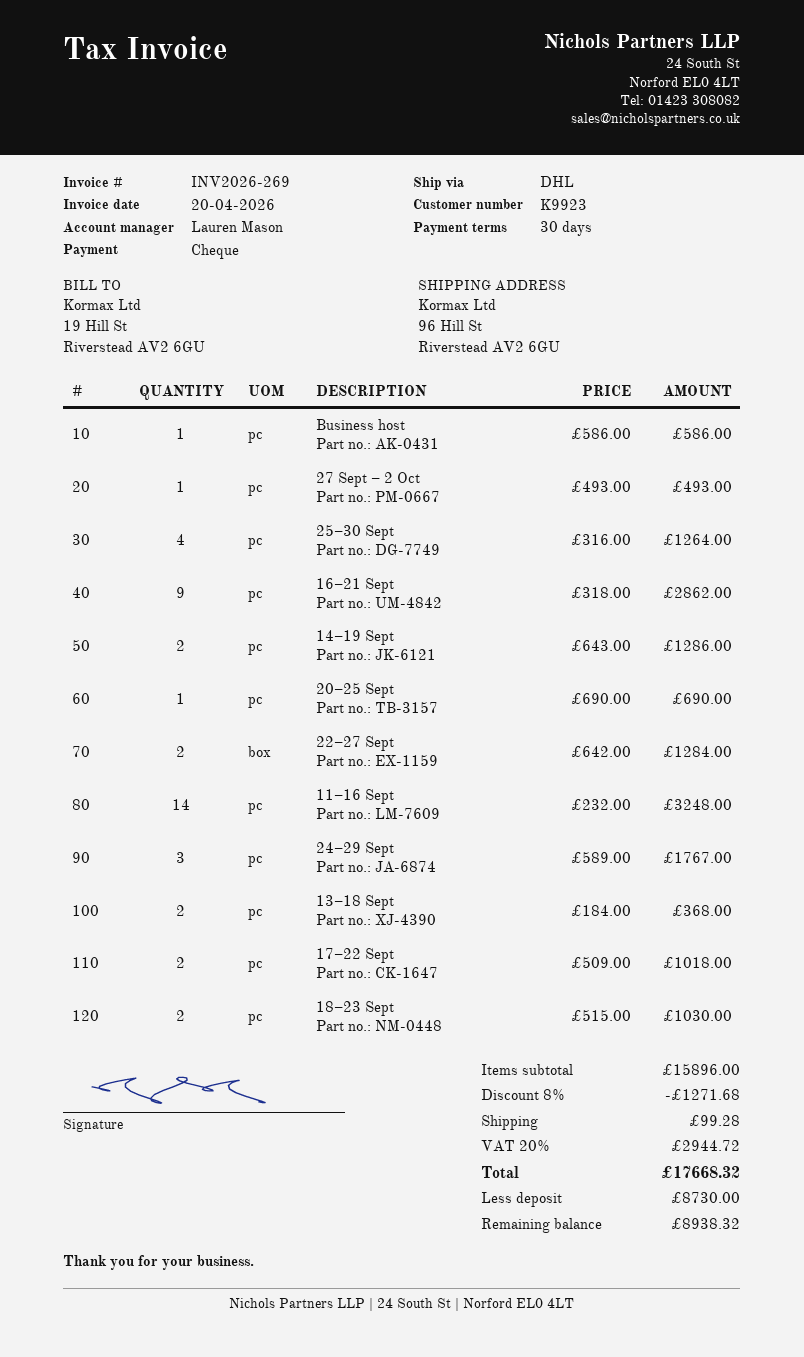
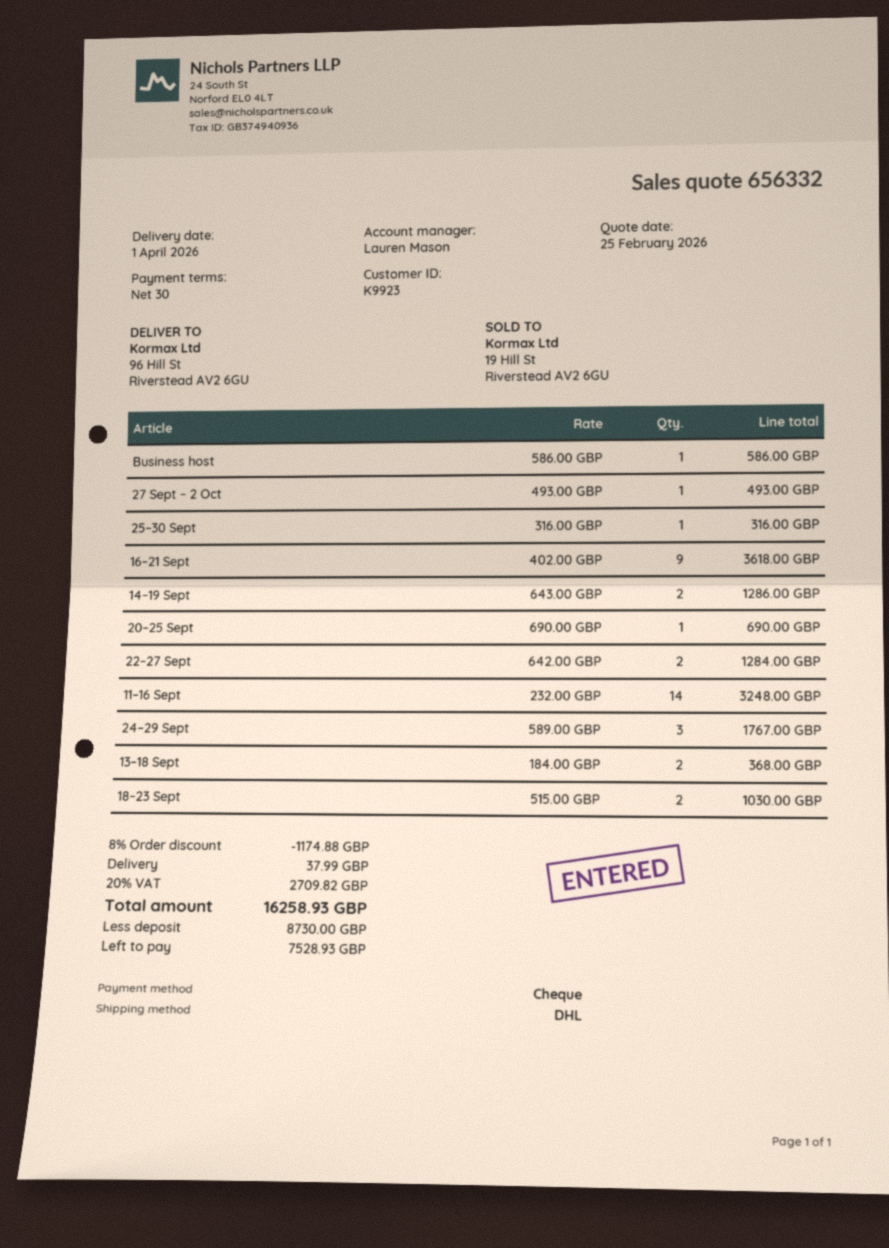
25–30 Sept: 4 x 316.00 = 1264.00 -> 1 x 316.00 = 316.00
16–21 Sept: 9 x 318.00 = 2862.00 -> 9 x 402.00 = 3618.00
17–22 Sept: 2 x 509.00 = 1018.00 -> none
discount: 8% = 1271.68 -> 8% = 1174.88
shipping: 99.28 -> 37.99
tax: 20% = 2944.72 -> 20% = 2709.82
total: 17668.32 -> 16258.93
balance: 8938.32 -> 7528.93

